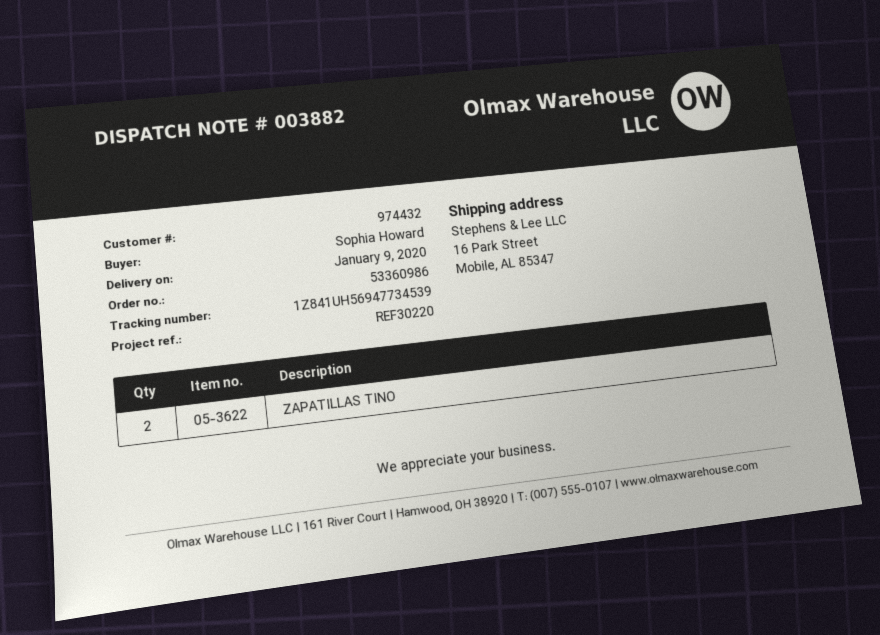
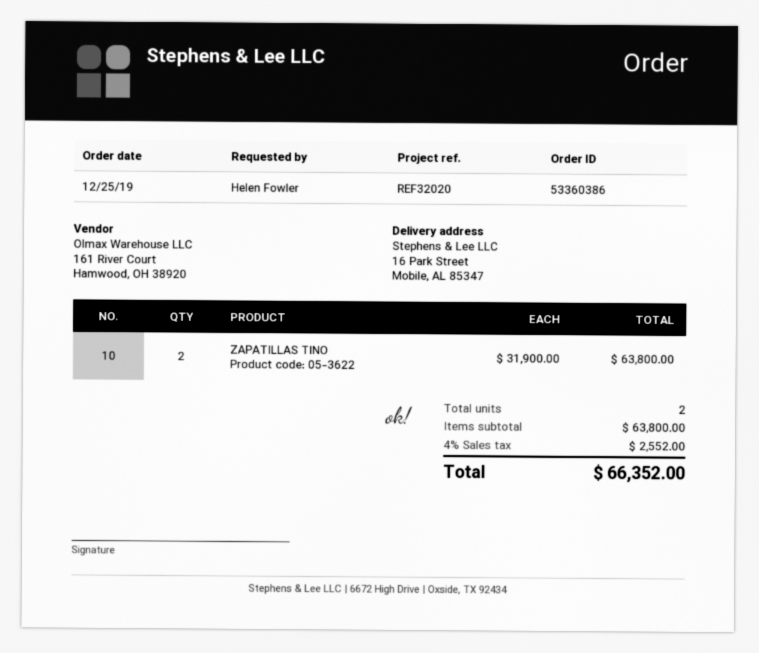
order number: 53360986 -> 53360386
reference: REF30220 -> REF32020
ordered by: Sophia Howard -> Helen Fowler

